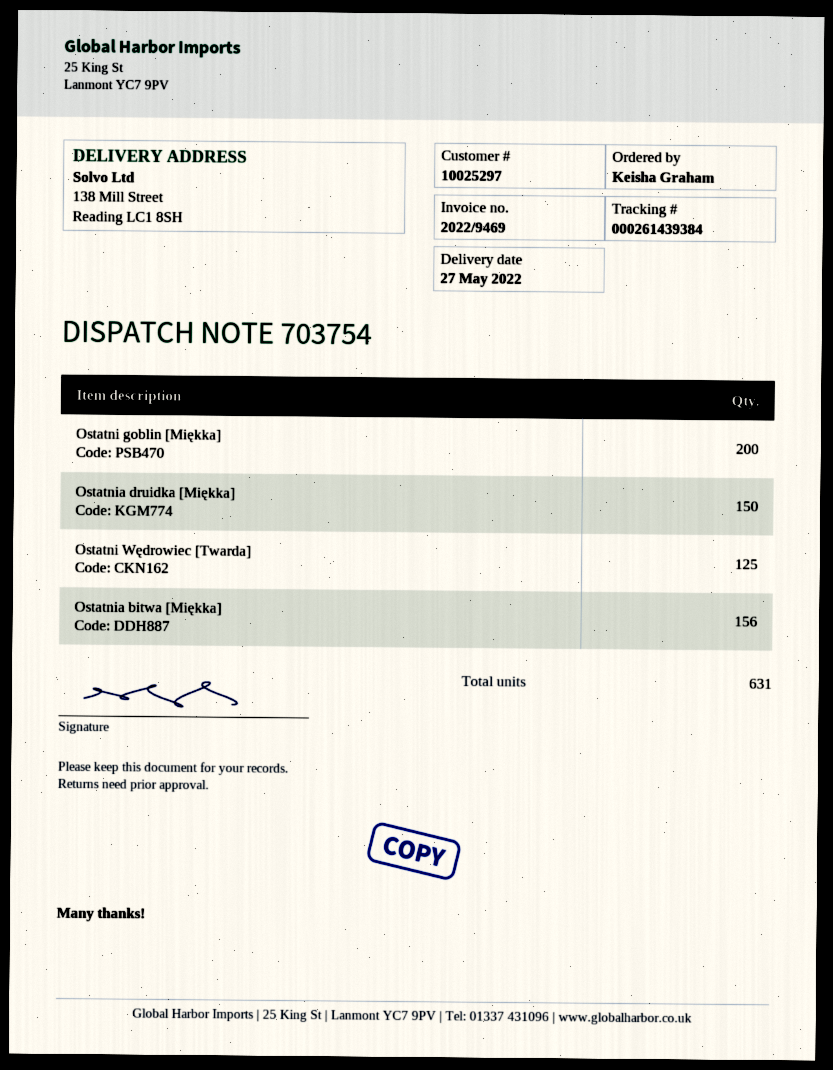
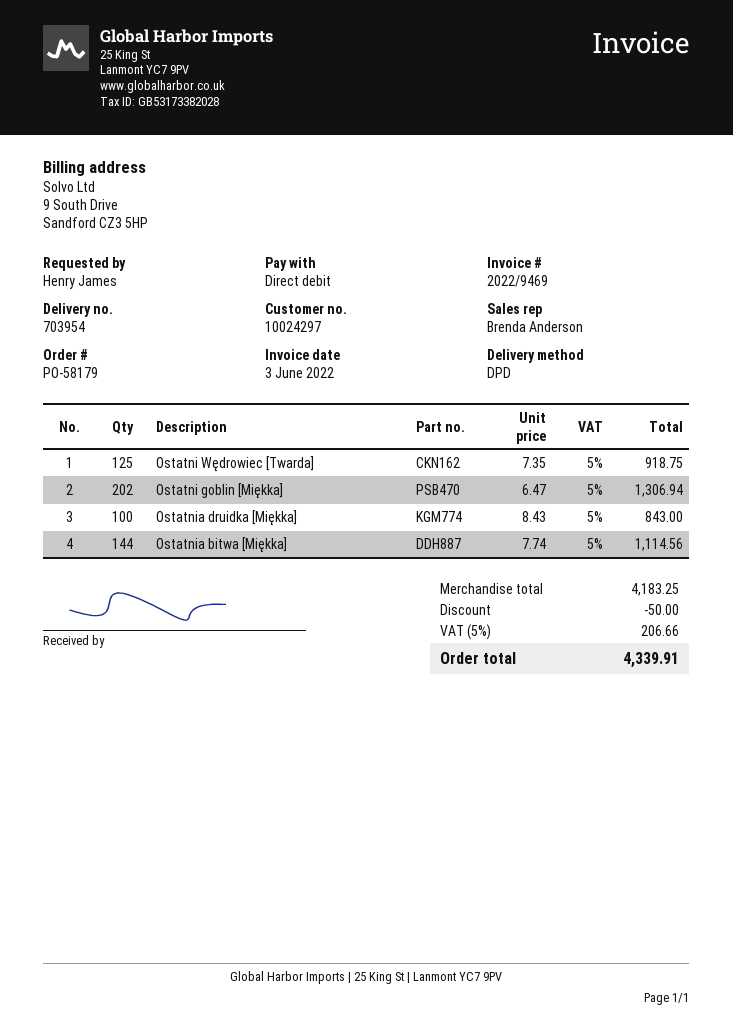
delivery note number: 703754 -> 703954
customer number: 10025297 -> 10024297
ordered by: Keisha Graham -> Henry James
Ostatni goblin [Miękka]: 200 -> 202
Ostatnia druidka [Miękka]: 150 -> 100
Ostatnia bitwa [Miękka]: 156 -> 144

